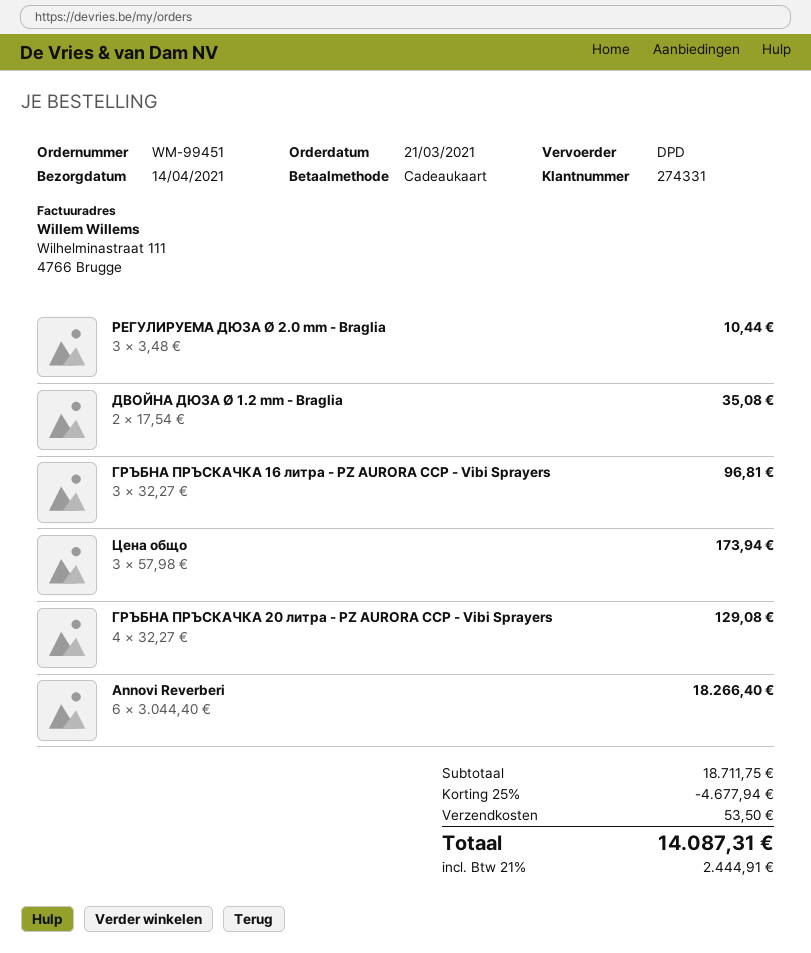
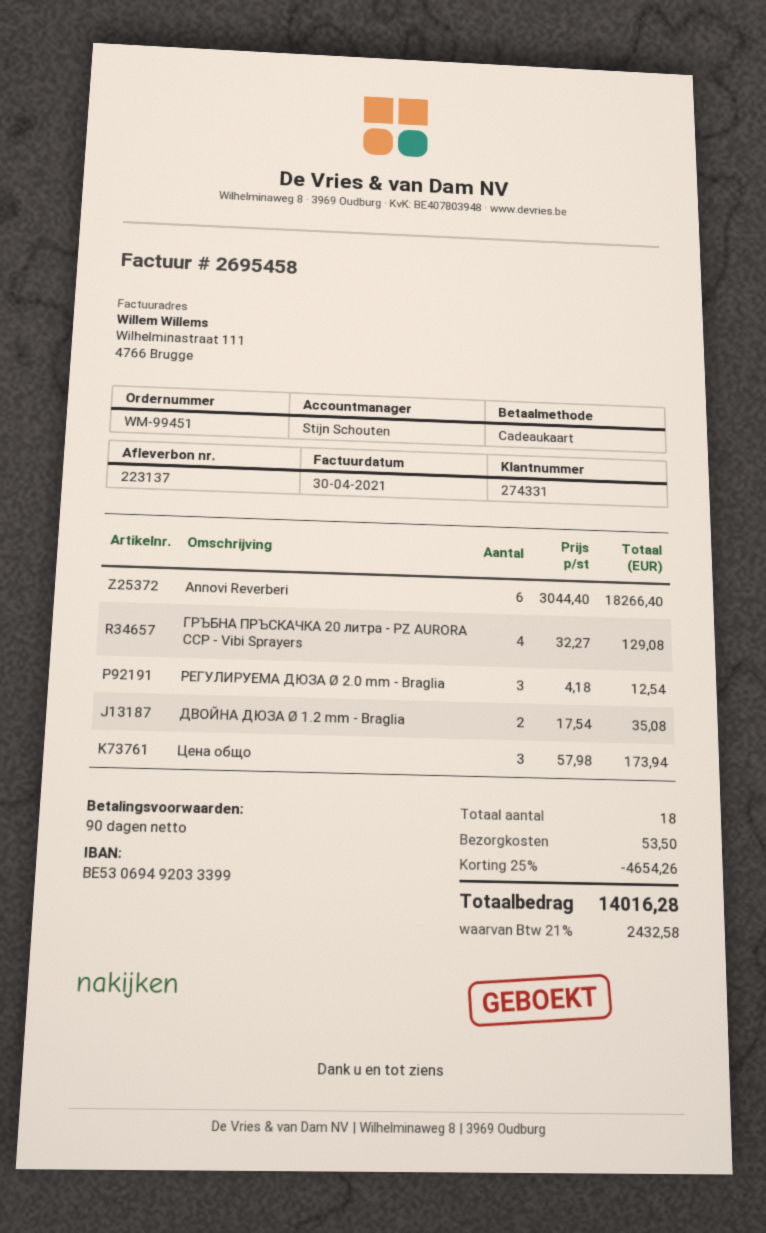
РЕГУЛИРУЕМА ДЮЗА Ø 2.0 mm - Braglia: 3 x 3.48 = 10.44 -> 3 x 4.18 = 12.54
ГРЪБНА ПРЪСКАЧКА 16 литра - PZ AURORA CCP - Vibi Sprayers: 3 x 32.27 = 96.81 -> none
discount: 25% = 4677.94 -> 25% = 4654.26
tax: 21% = 2444.91 -> 21% = 2432.58
total: 14087.31 -> 14016.28

